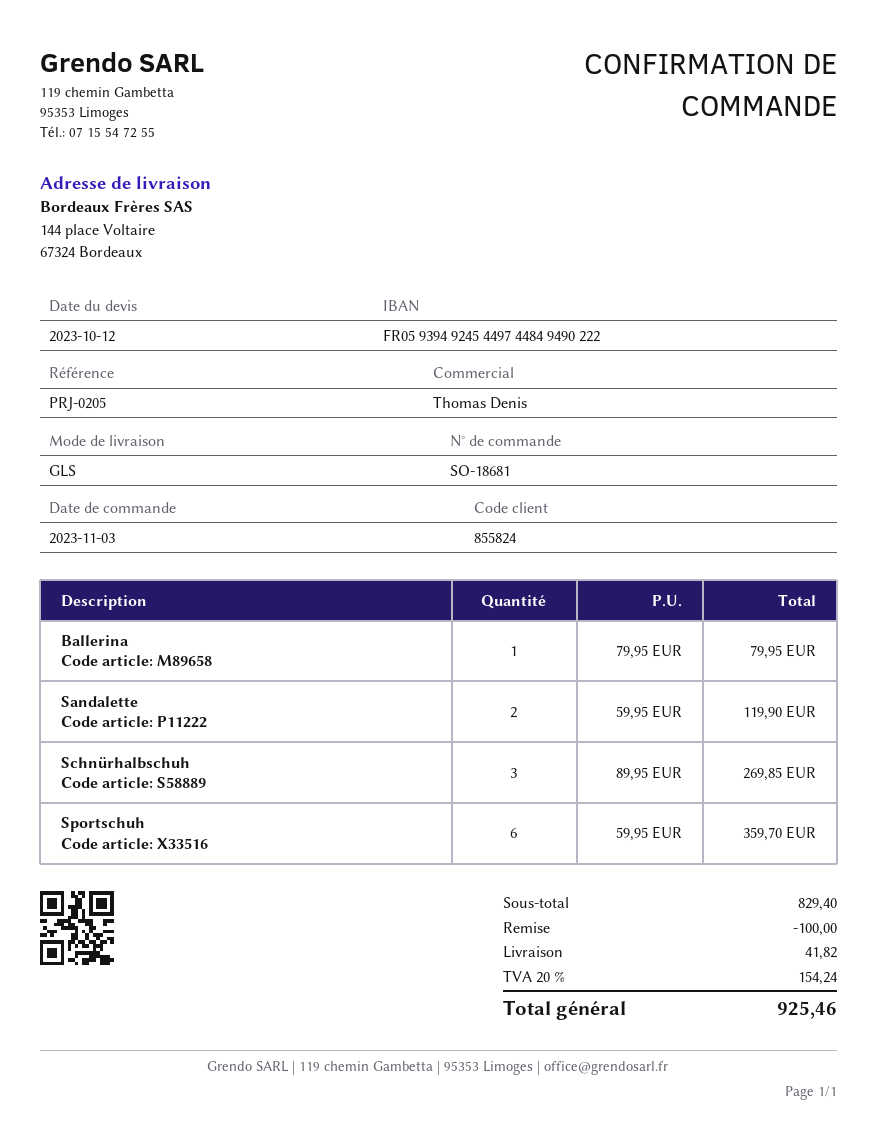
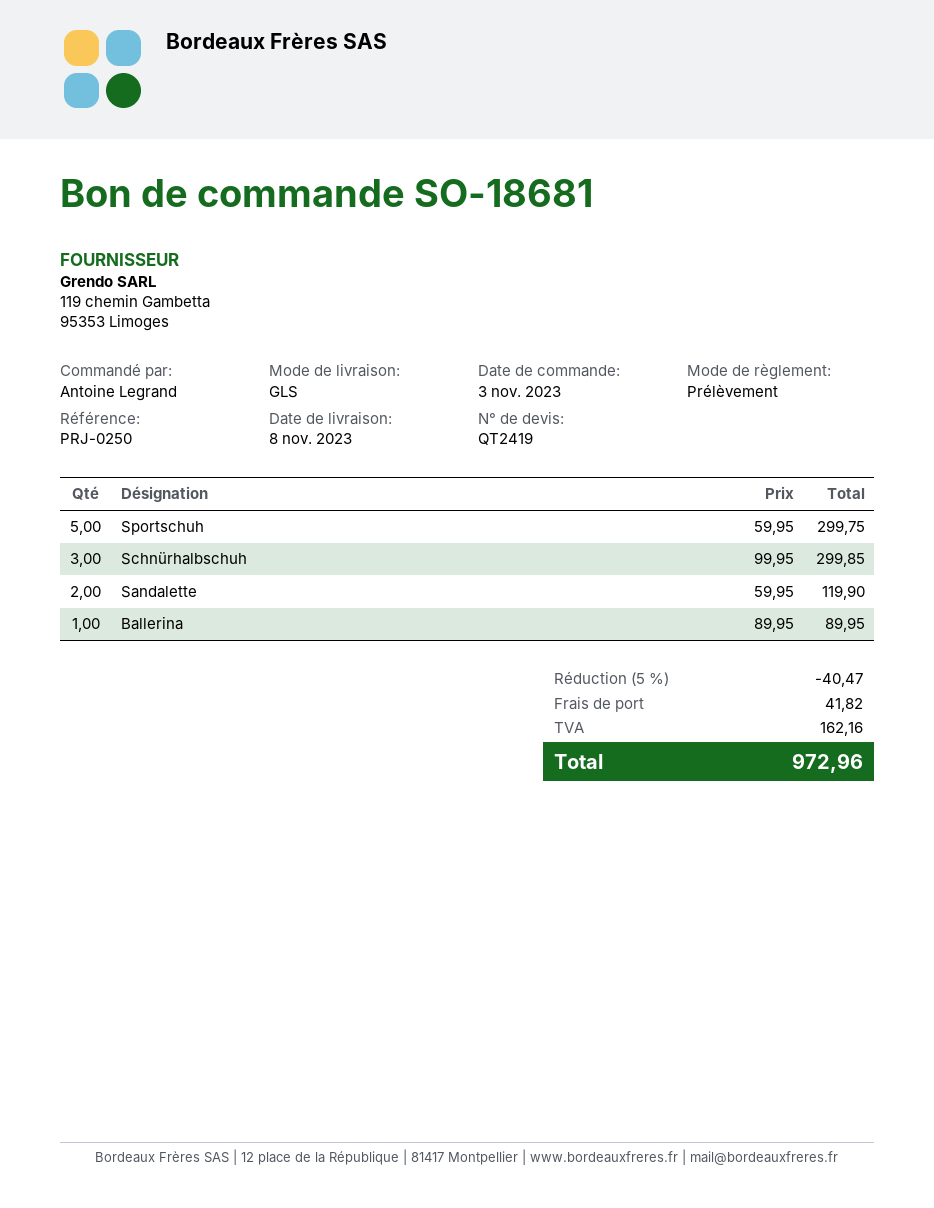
reference: PRJ-0205 -> PRJ-0250
Ballerina: 1 x 79.95 = 79.95 -> 1 x 89.95 = 89.95
Schnürhalbschuh: 3 x 89.95 = 269.85 -> 3 x 99.95 = 299.85
Sportschuh: 6 x 59.95 = 359.70 -> 5 x 59.95 = 299.75
discount: 100.00 -> 40.47
tax: 154.24 -> 162.16
total: 925.46 -> 972.96

